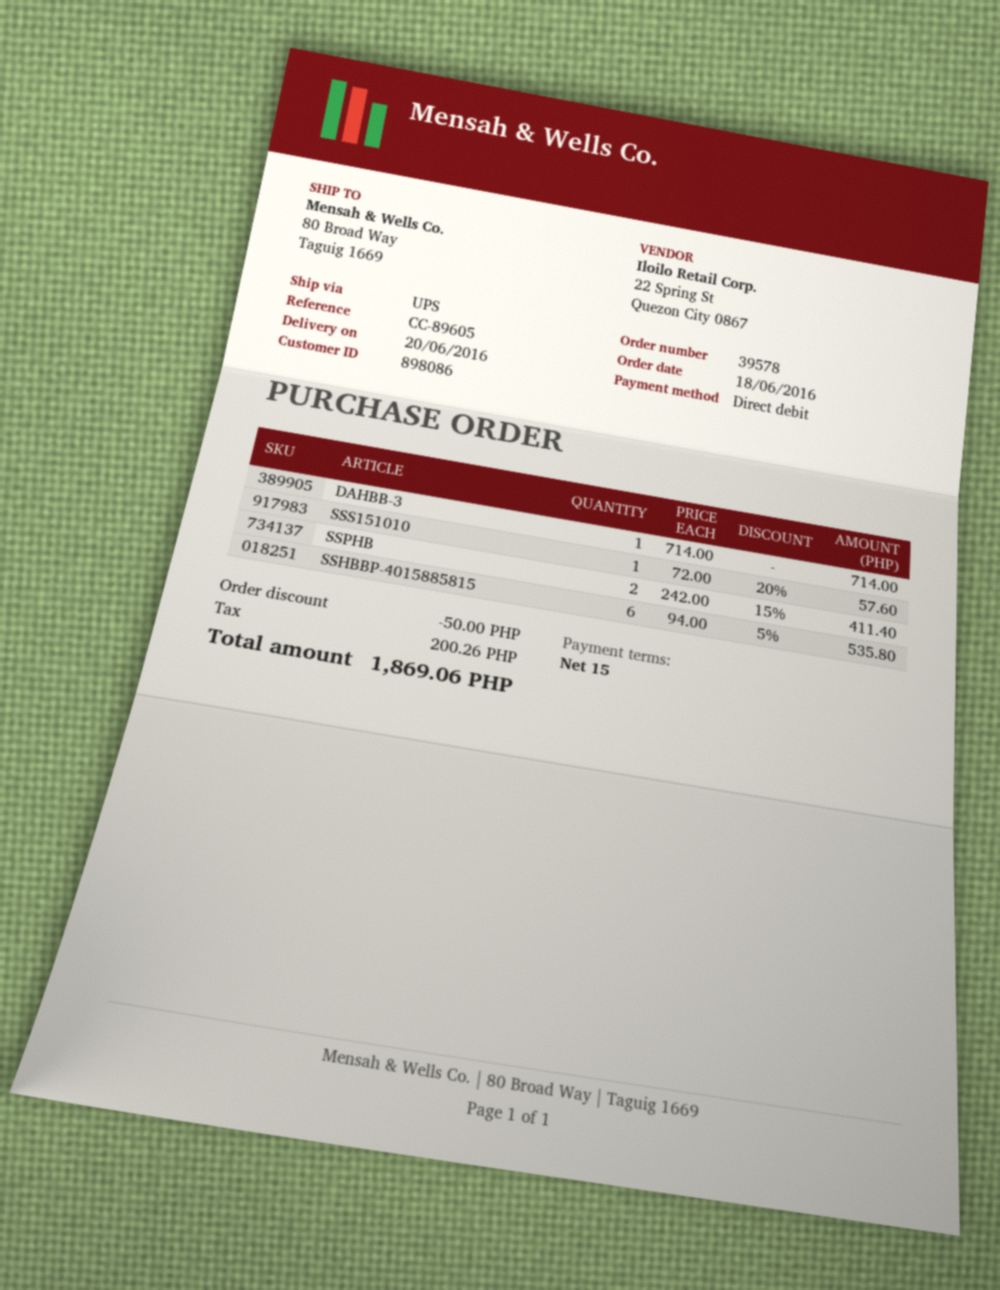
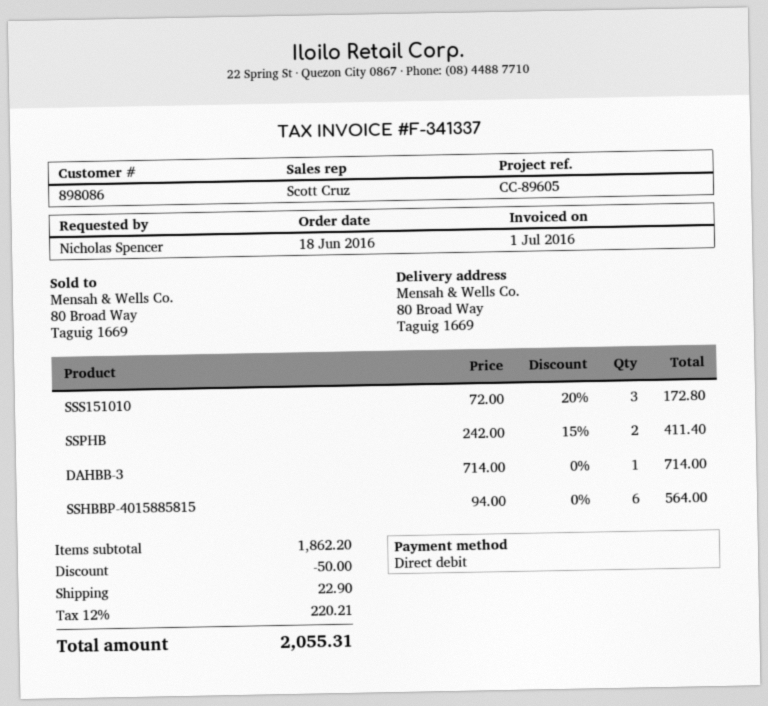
SSS151010: 1 x 72.00 - 20% = 57.60 -> 3 x 72.00 - 20% = 172.80
SSHBBP-4015885815: 6 x 94.00 - 5% = 535.80 -> 6 x 94.00 = 564.00
shipping: none -> 22.90
tax: 200.26 -> 220.21
total: 1869.06 -> 2055.31

